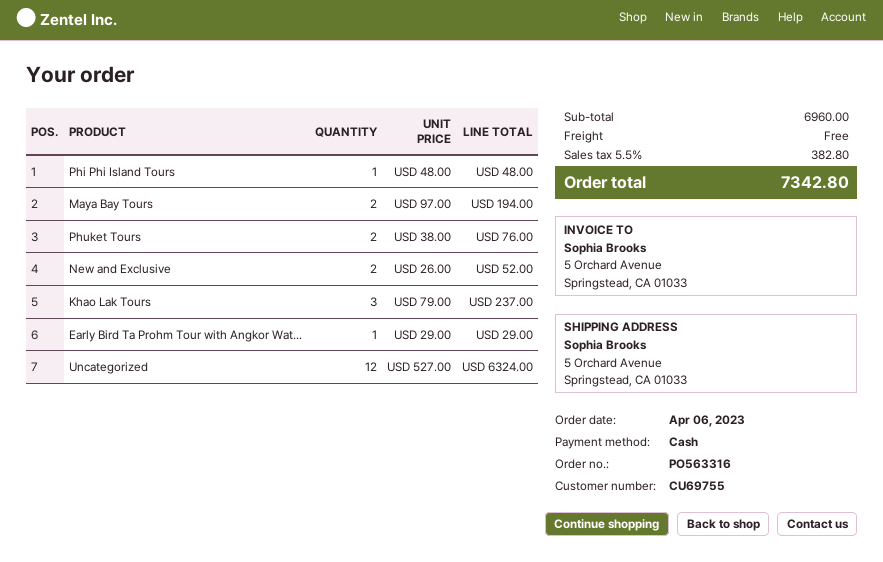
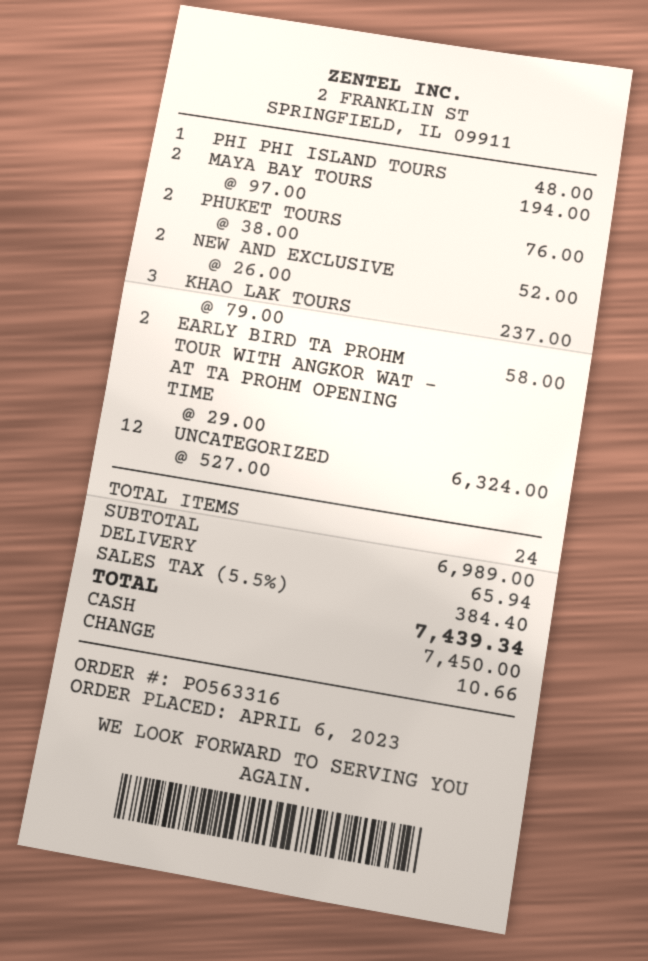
Early Bird Ta Prohm Tour with Angkor Wat...: 1 x 29.00 = 29.00 -> 2 x 29.00 = 58.00
subtotal: 6960.00 -> 6989.00
shipping: 0.00 -> 65.94
tax: 5.5% = 382.80 -> 5.5% = 384.40
total: 7342.80 -> 7439.34

